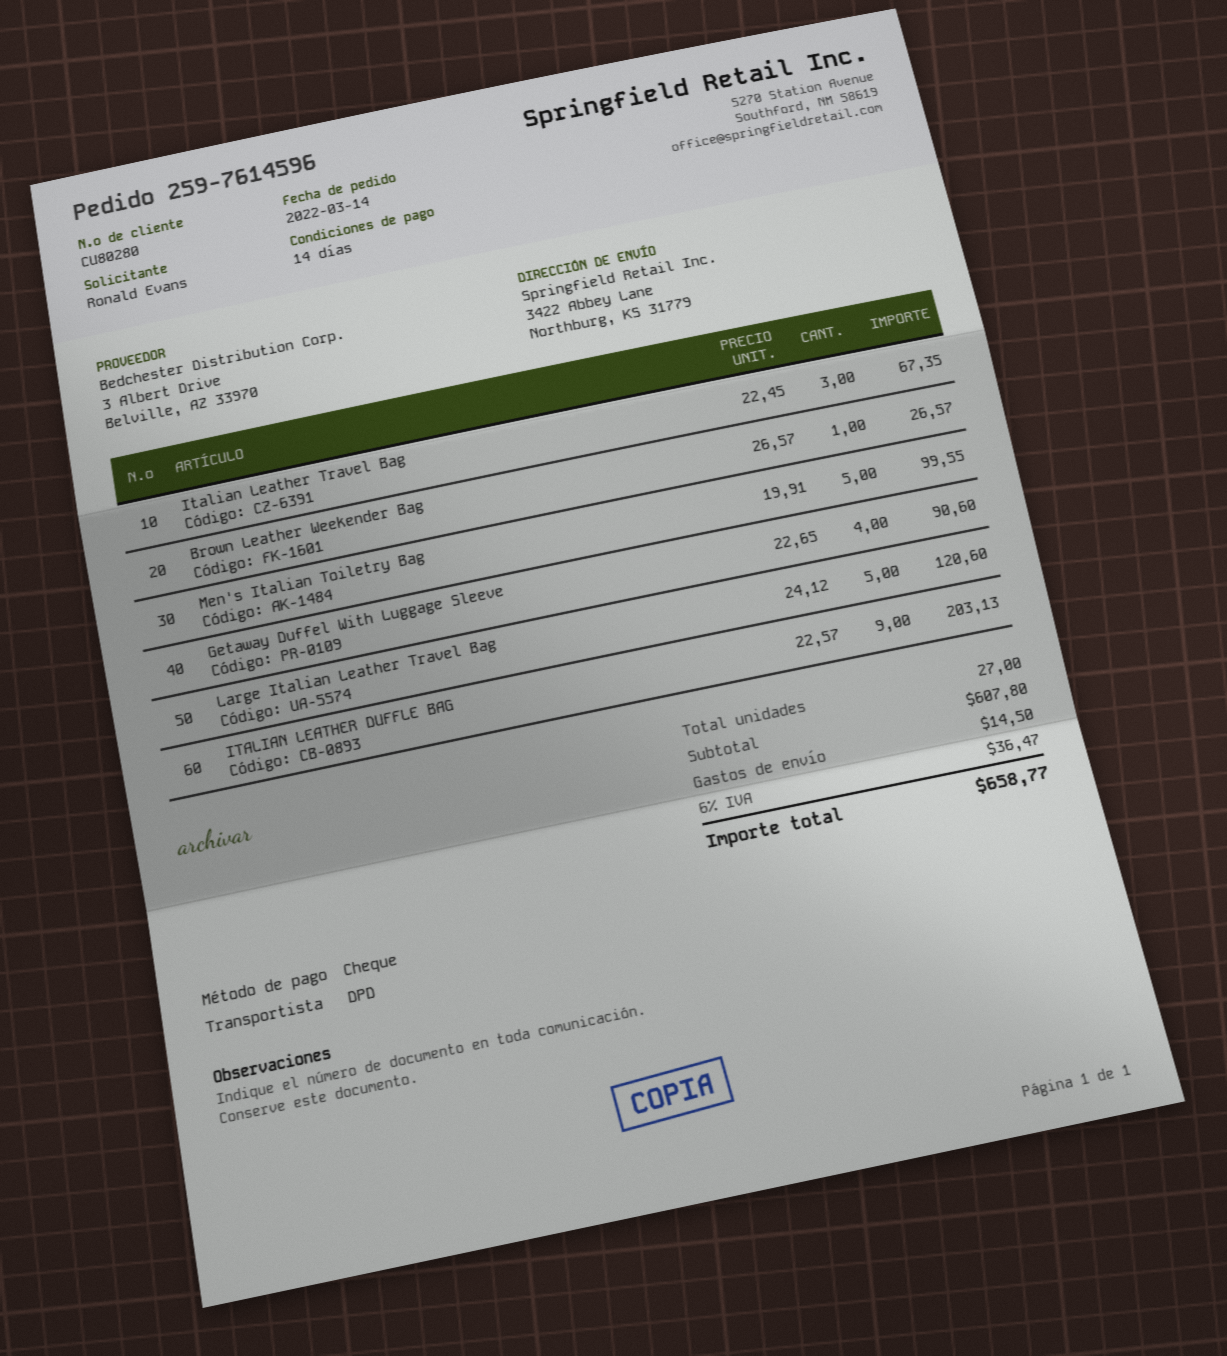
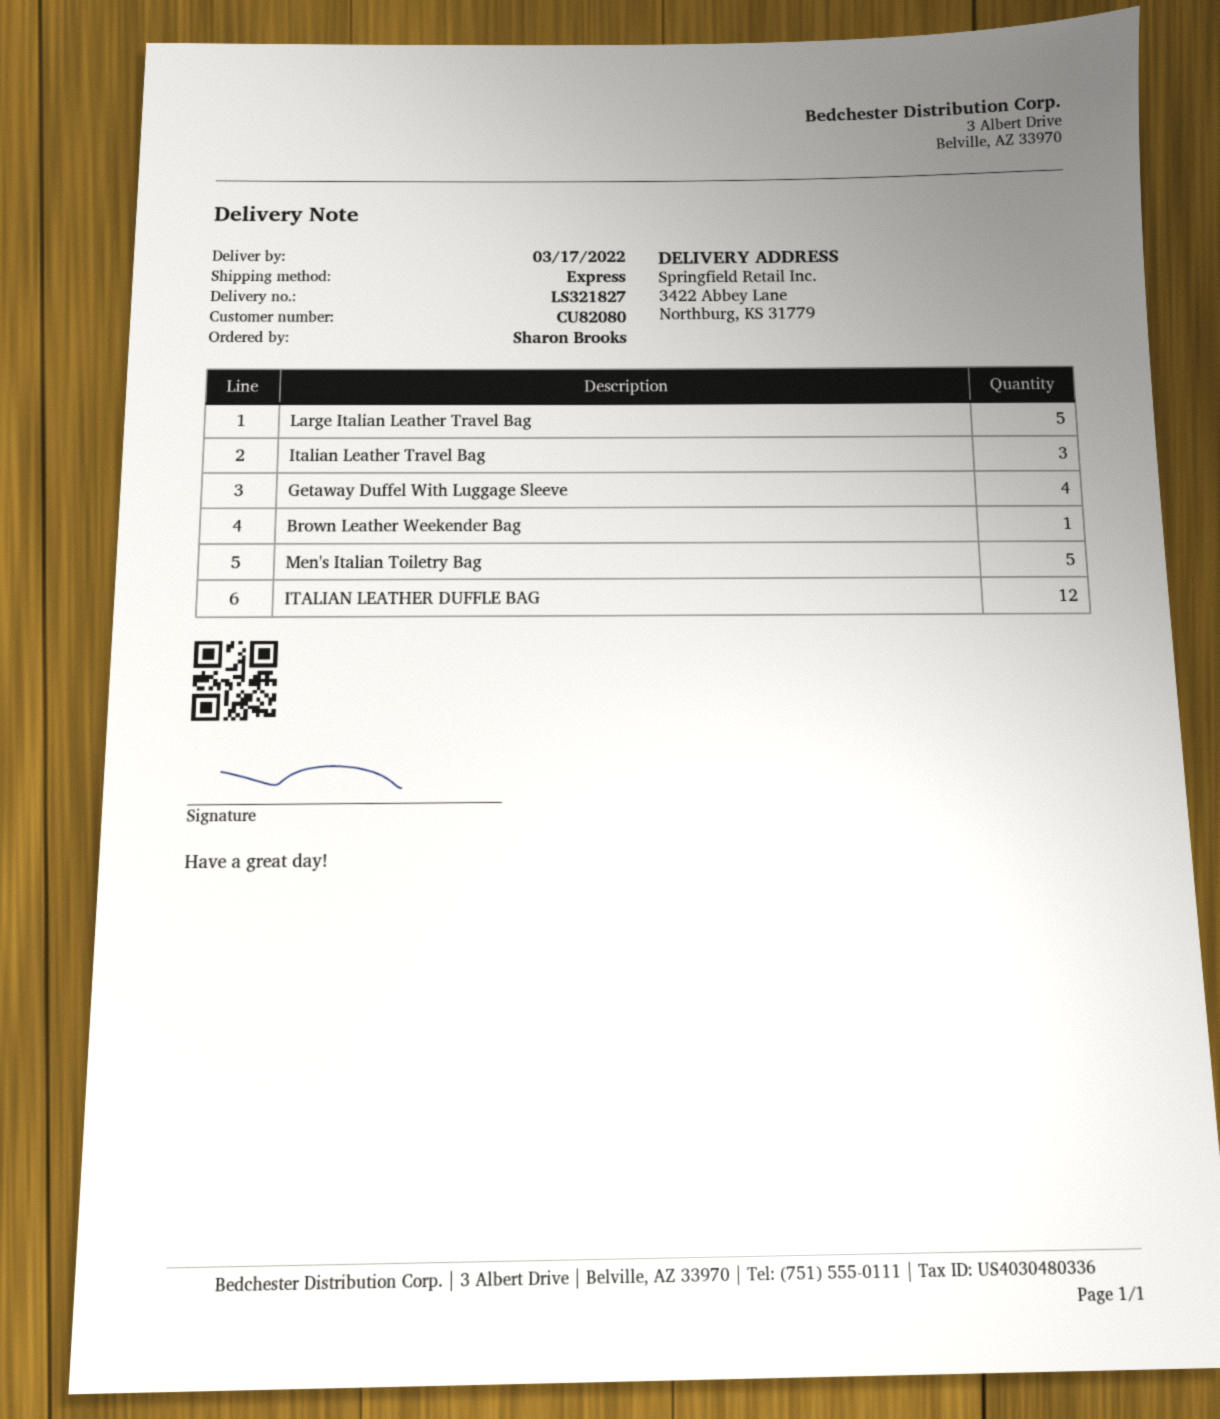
customer number: CU80280 -> CU82080
ordered by: Ronald Evans -> Sharon Brooks
shipping method: DPD -> express
ITALIAN LEATHER DUFFLE BAG: 9 -> 12

